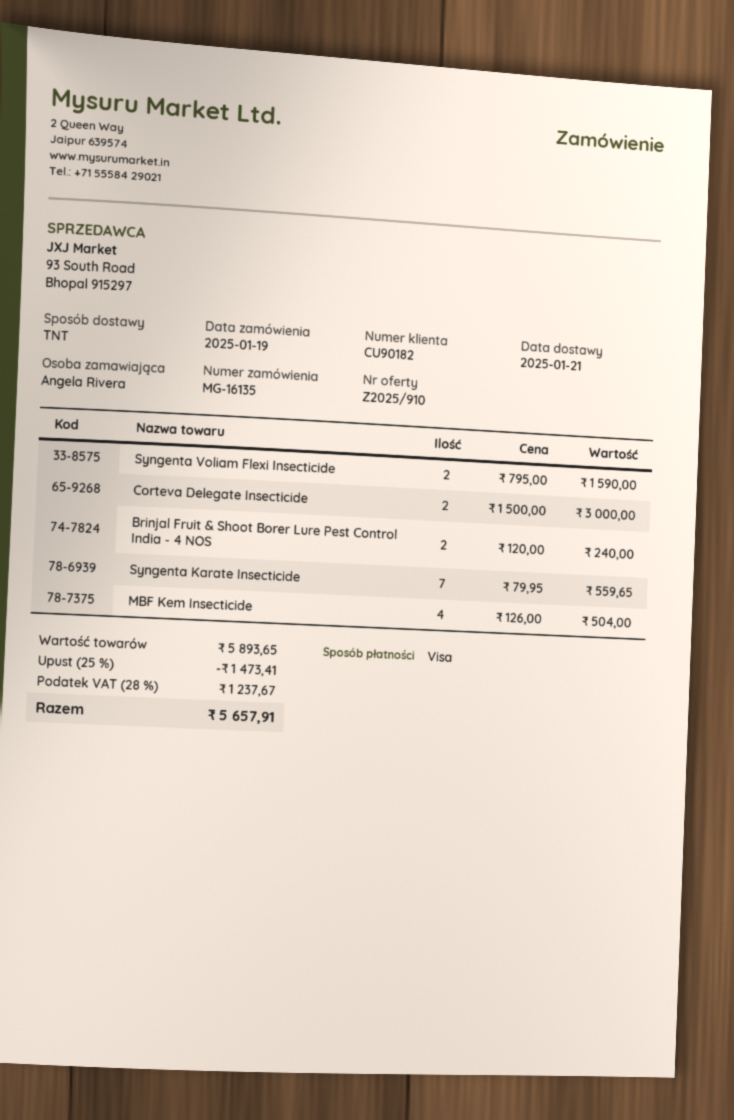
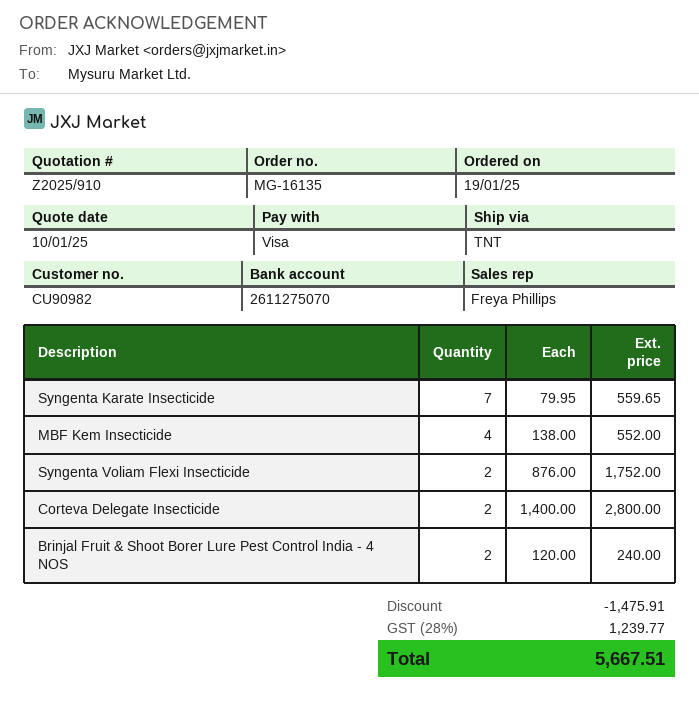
customer number: CU90182 -> CU90982
Syngenta Voliam Flexi Insecticide: 2 x 795.00 = 1590.00 -> 2 x 876.00 = 1752.00
Corteva Delegate Insecticide: 2 x 1500.00 = 3000.00 -> 2 x 1400.00 = 2800.00
MBF Kem Insecticide: 4 x 126.00 = 504.00 -> 4 x 138.00 = 552.00
discount: 1473.41 -> 1475.91
tax: 28% = 1237.67 -> 28% = 1239.77
total: 5657.91 -> 5667.51

